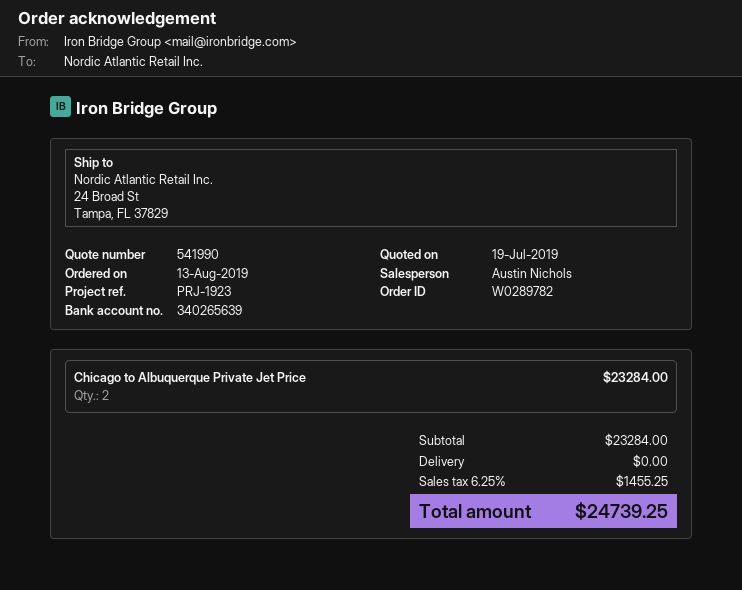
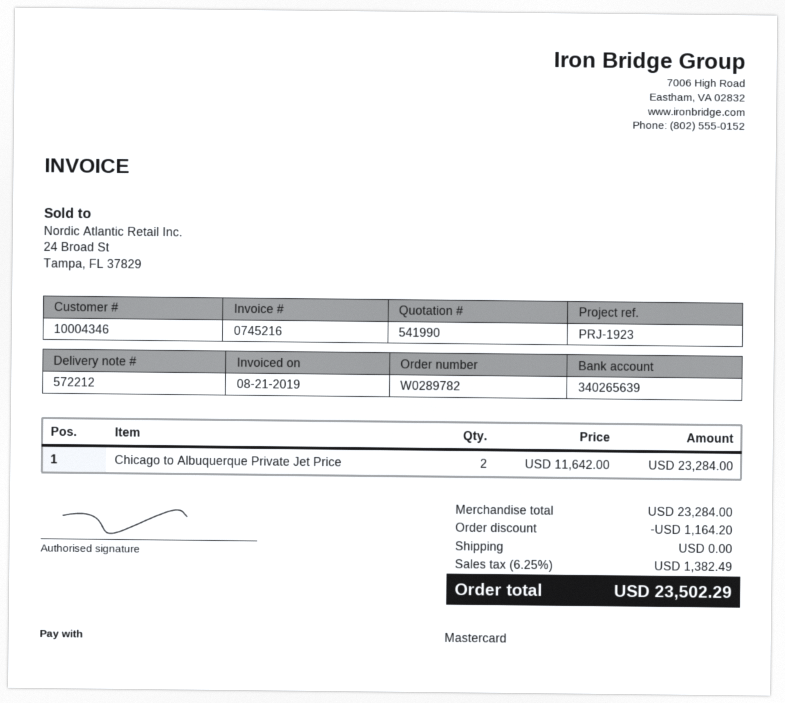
discount: none -> 1164.20
tax: 6.25% = 1455.25 -> 6.25% = 1382.49
total: 24739.25 -> 23502.29

